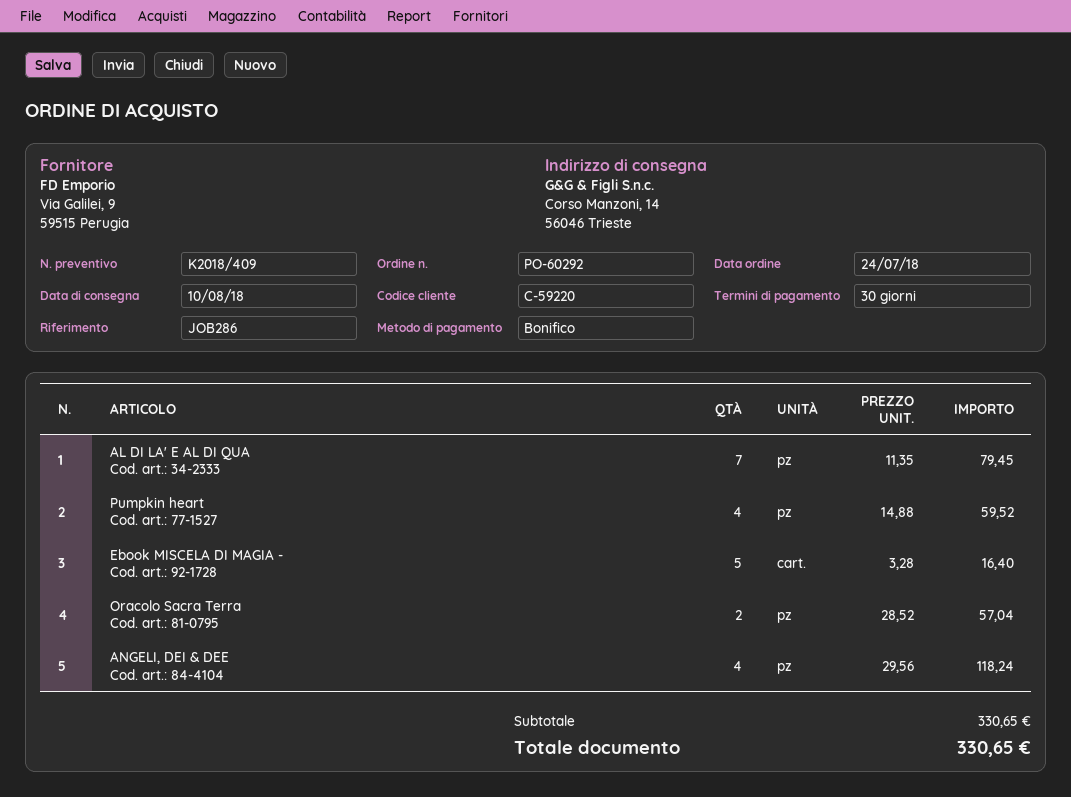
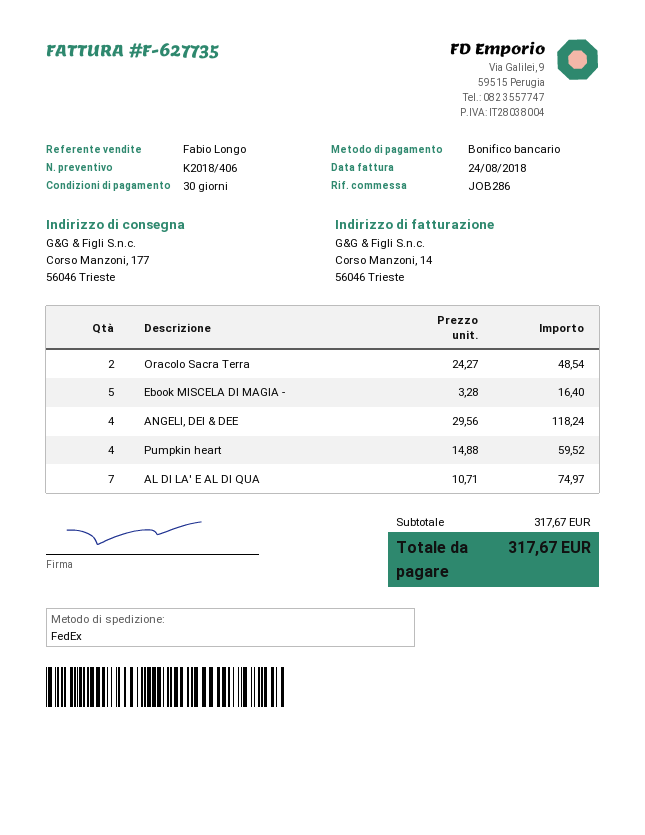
quote number: K2018/409 -> K2018/406
ship to: Corso Manzoni, 14, 56046 Trieste -> Corso Manzoni, 177, 56046 Trieste
AL DI LA' E AL DI QUA: 7 x 11.35 = 79.45 -> 7 x 10.71 = 74.97
Oracolo Sacra Terra: 2 x 28.52 = 57.04 -> 2 x 24.27 = 48.54
subtotal: 330.65 -> 317.67
total: 330.65 -> 317.67

